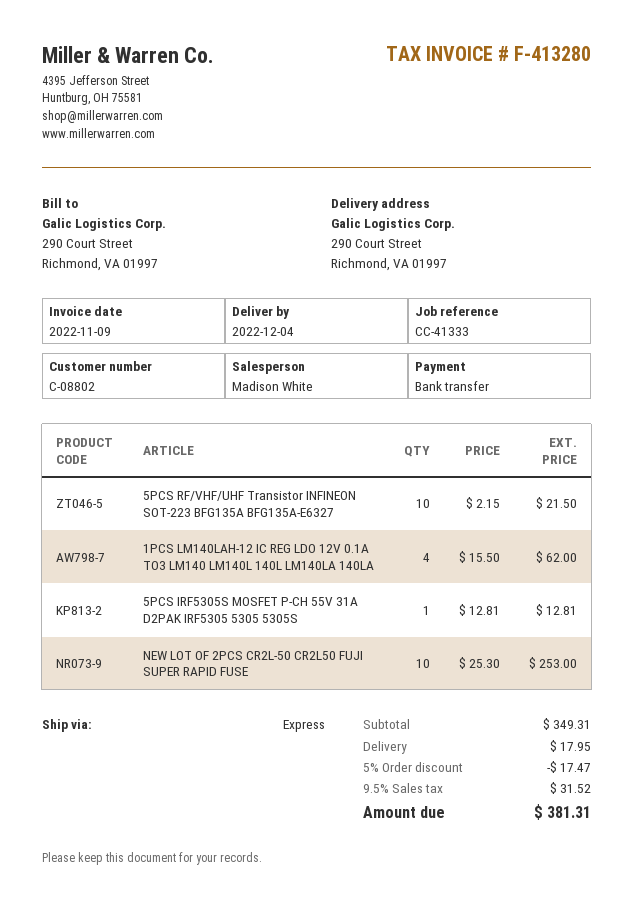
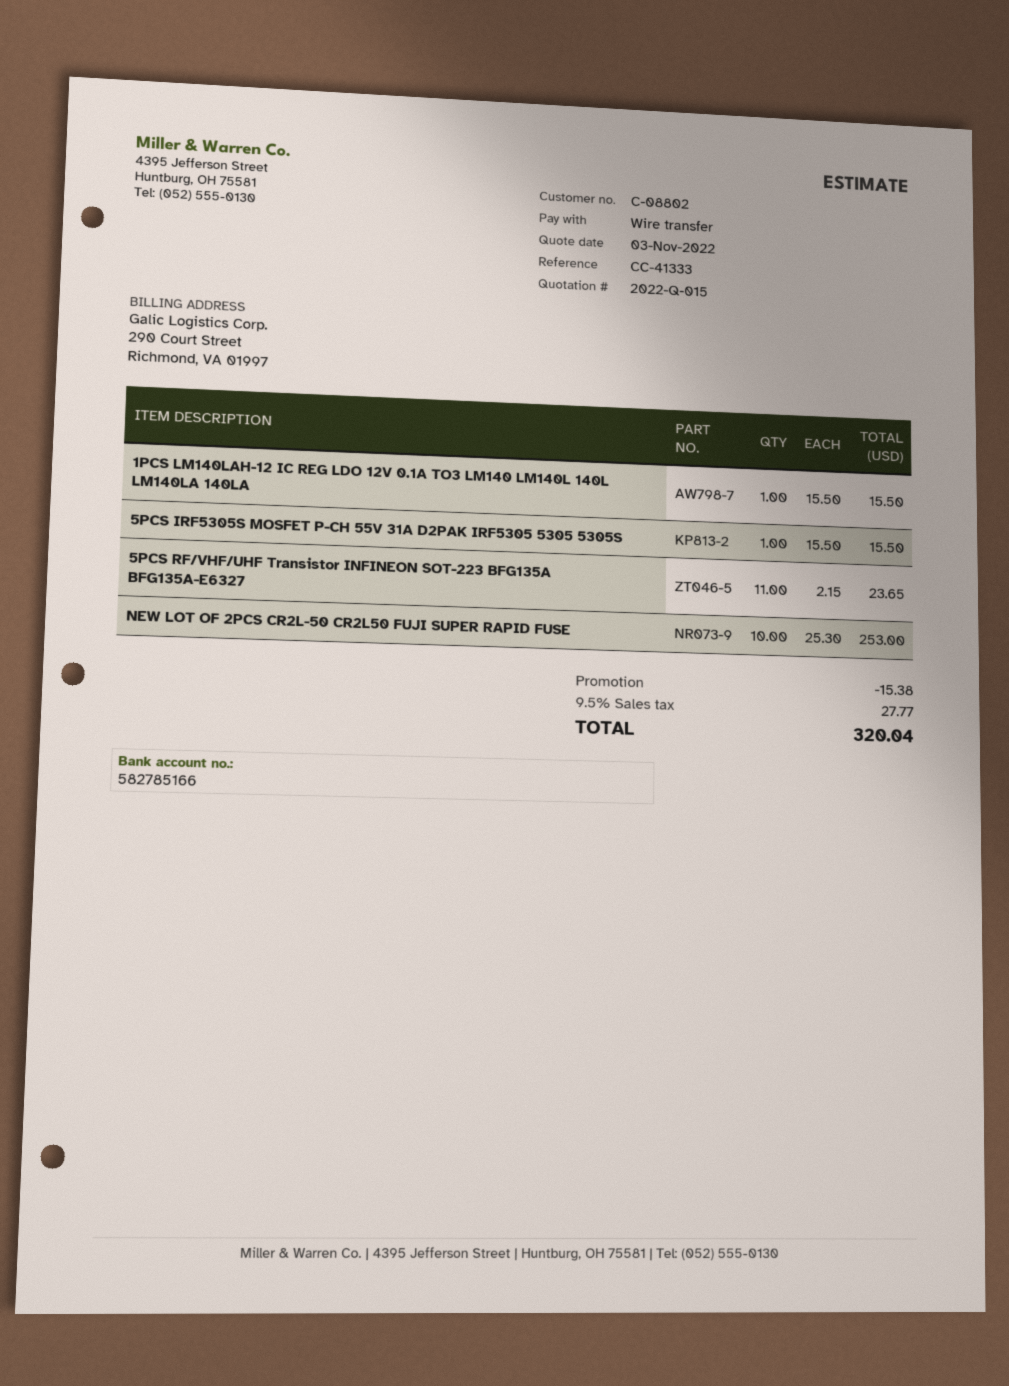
5PCS RF/VHF/UHF Transistor INFINEON SOT-223 BFG135A BFG135A-E6327: 10 x 2.15 = 21.50 -> 11 x 2.15 = 23.65
1PCS LM140LAH-12 IC REG LDO 12V 0.1A TO3 LM140 LM140L 140L LM140LA 140LA: 4 x 15.50 = 62.00 -> 1 x 15.50 = 15.50
5PCS IRF5305S MOSFET P-CH 55V 31A D2PAK IRF5305 5305 5305S: 1 x 12.81 = 12.81 -> 1 x 15.50 = 15.50
discount: 17.47 -> 15.38
shipping: 17.95 -> none
tax: 9.5% = 31.52 -> 9.5% = 27.77
total: 381.31 -> 320.04

